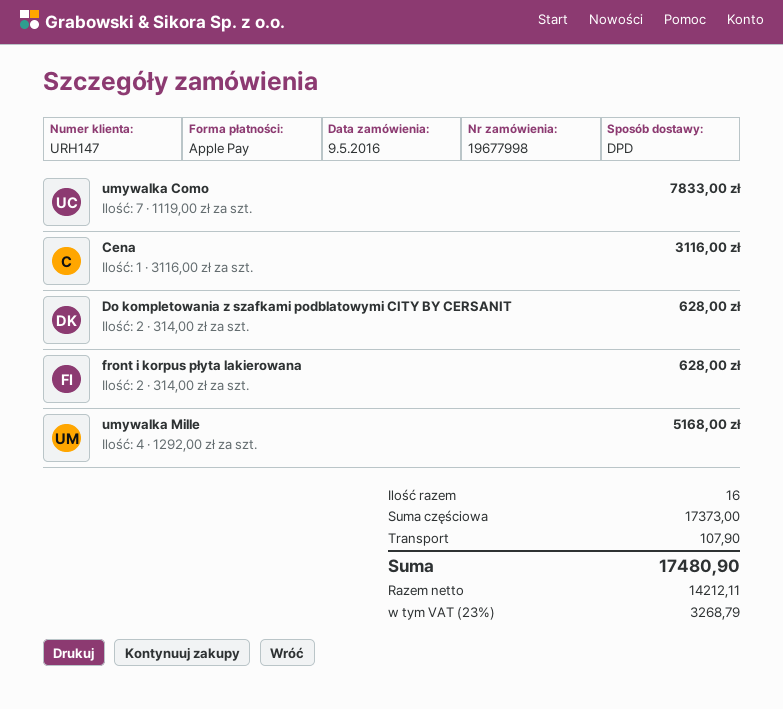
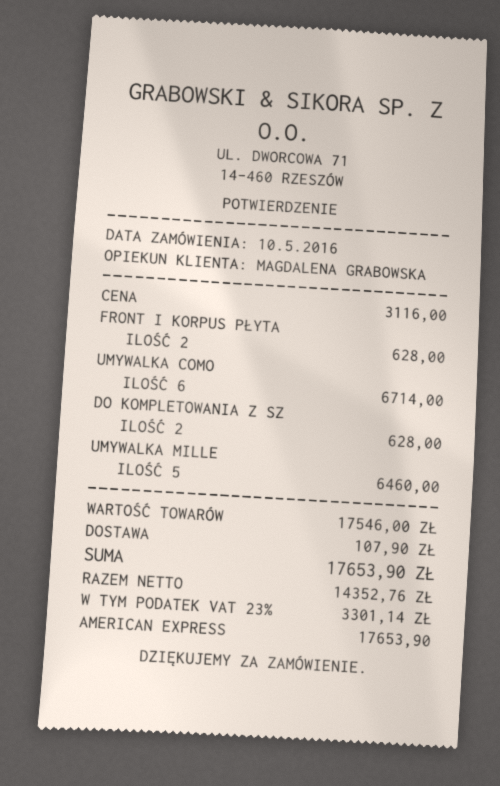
order date: 2016-05-09 -> 2016-05-10
payment method: Apple Pay -> American Express
umywalka Como: 7 for 7833.00 -> 6 for 6714.00
umywalka Mille: 4 for 5168.00 -> 5 for 6460.00
subtotal: 17373.00 -> 17546.00
net: 14212.11 -> 14352.76
tax: 23% = 3268.79 -> 23% = 3301.14
total: 17480.90 -> 17653.90

